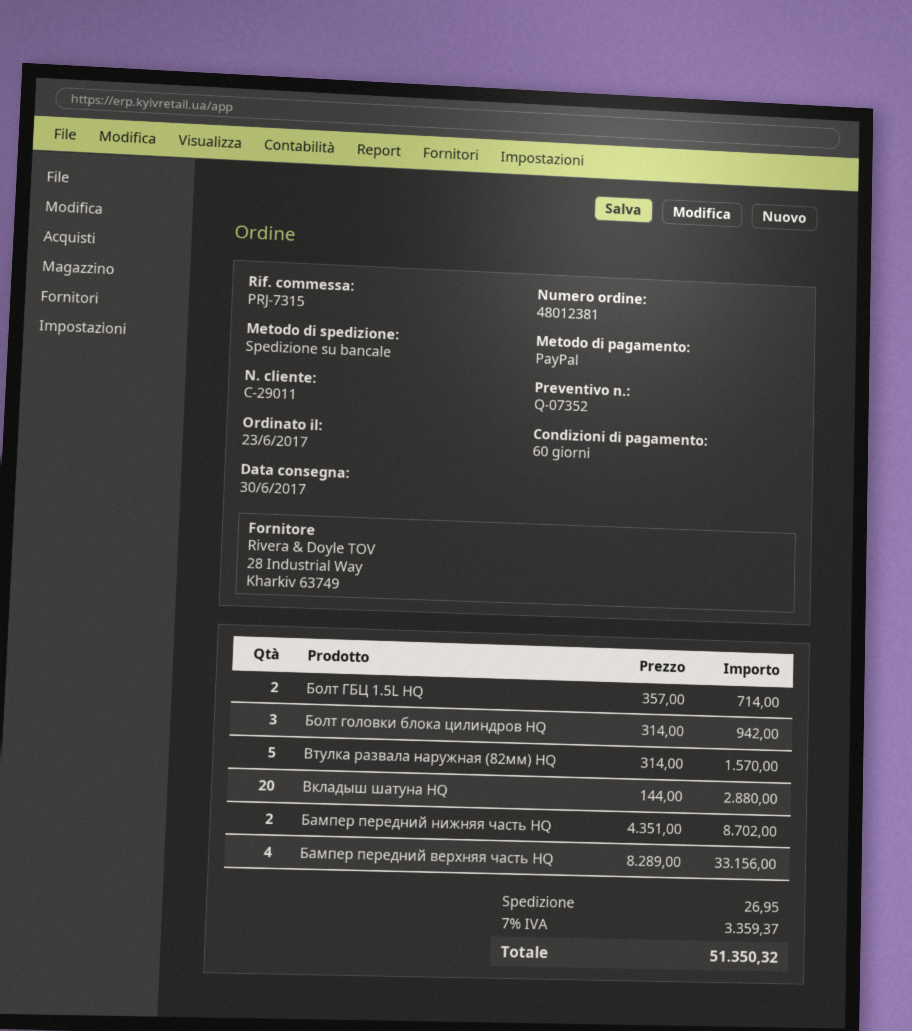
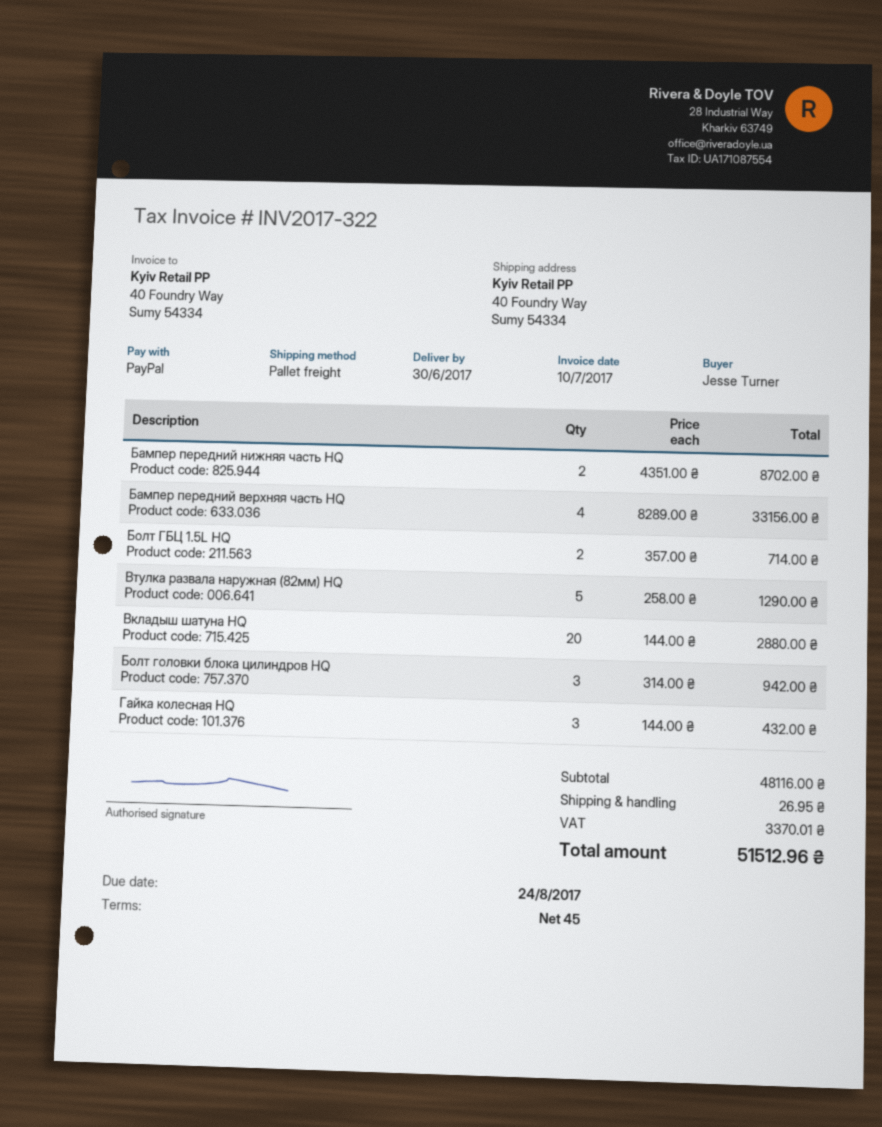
payment terms: 60 days -> 45 days
Втулка развала наружная (82мм) HQ: 5 x 314.00 = 1570.00 -> 5 x 258.00 = 1290.00
Гайка колесная HQ: none -> 3 x 144.00 = 432.00
tax: 3359.37 -> 3370.01
total: 51350.32 -> 51512.96

